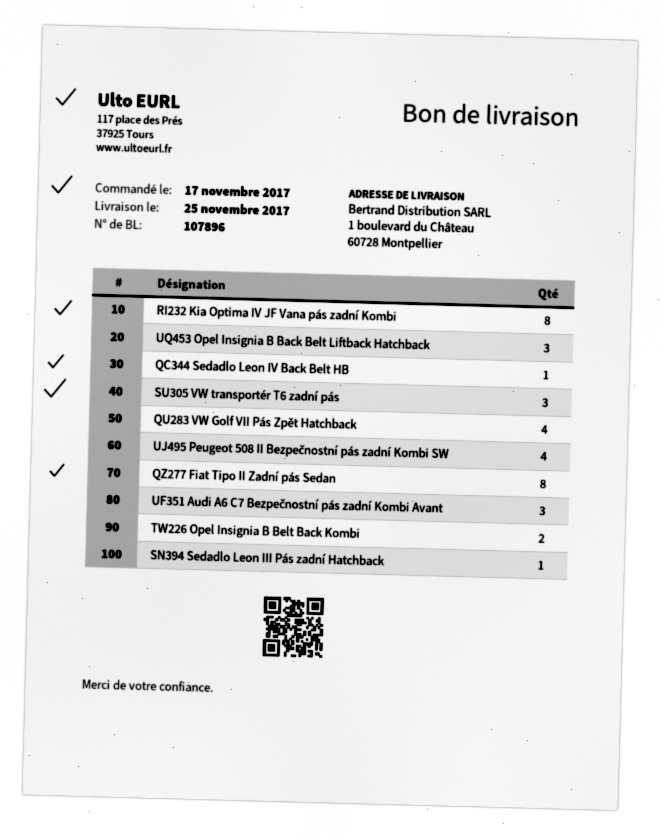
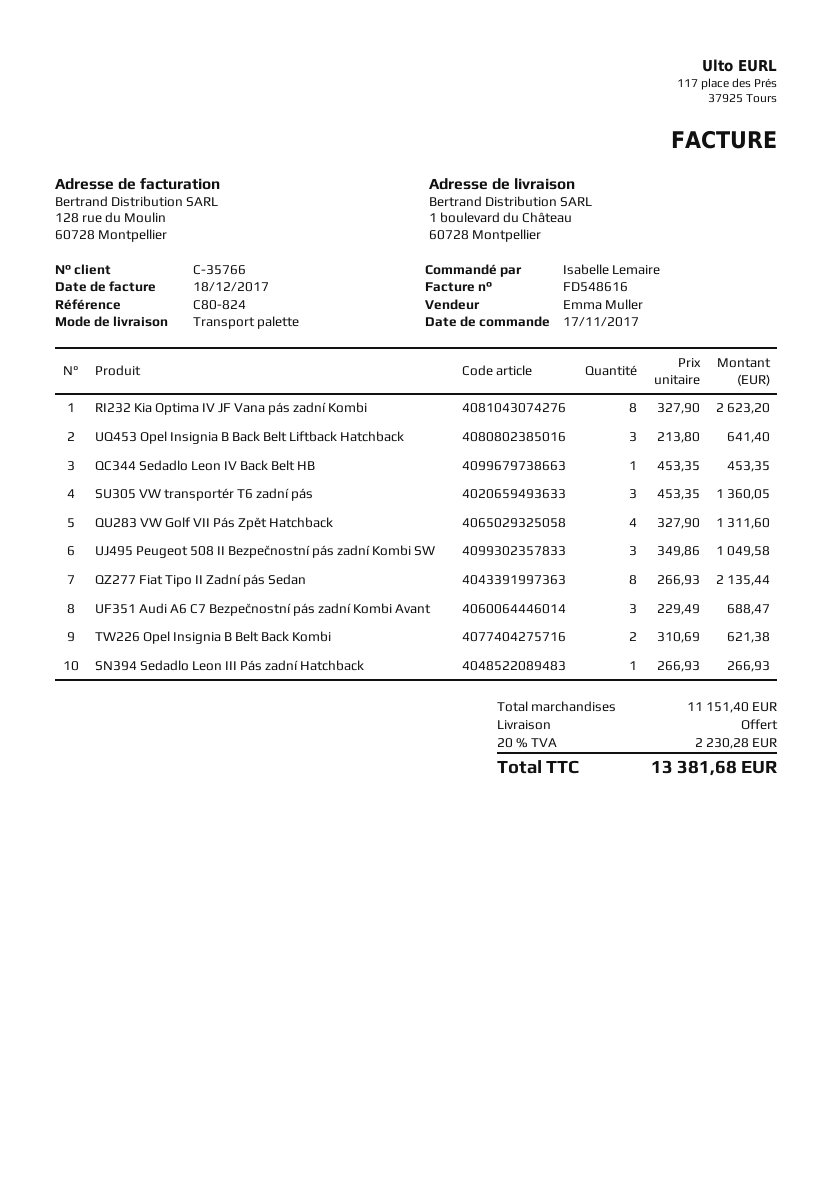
UJ495 Peugeot 508 II Bezpečnostní pás zadní Kombi SW: 4 -> 3

